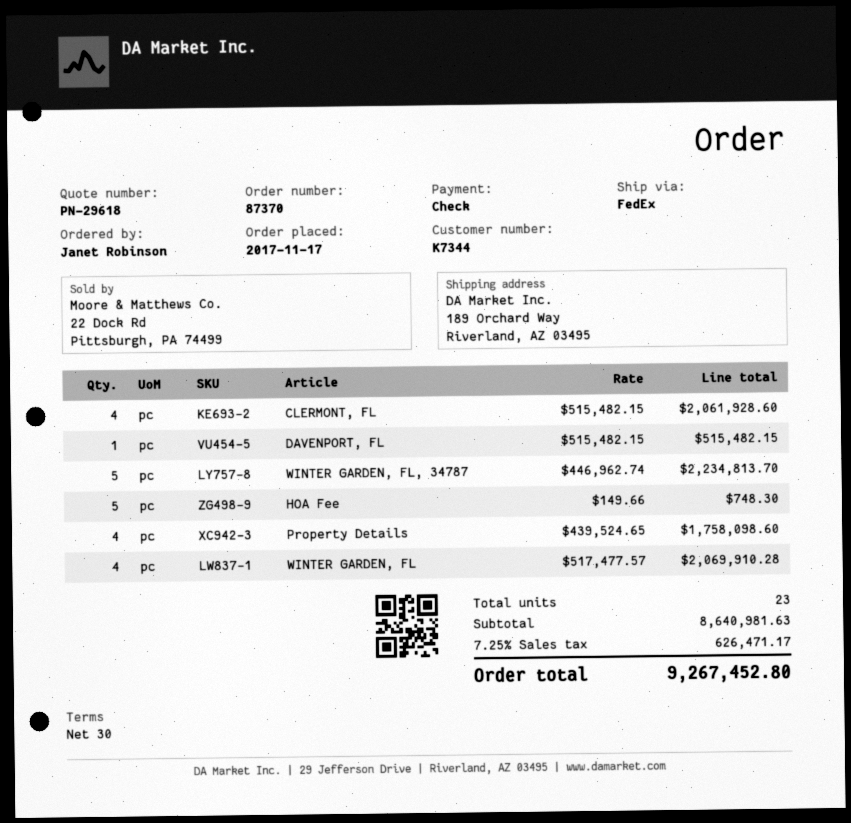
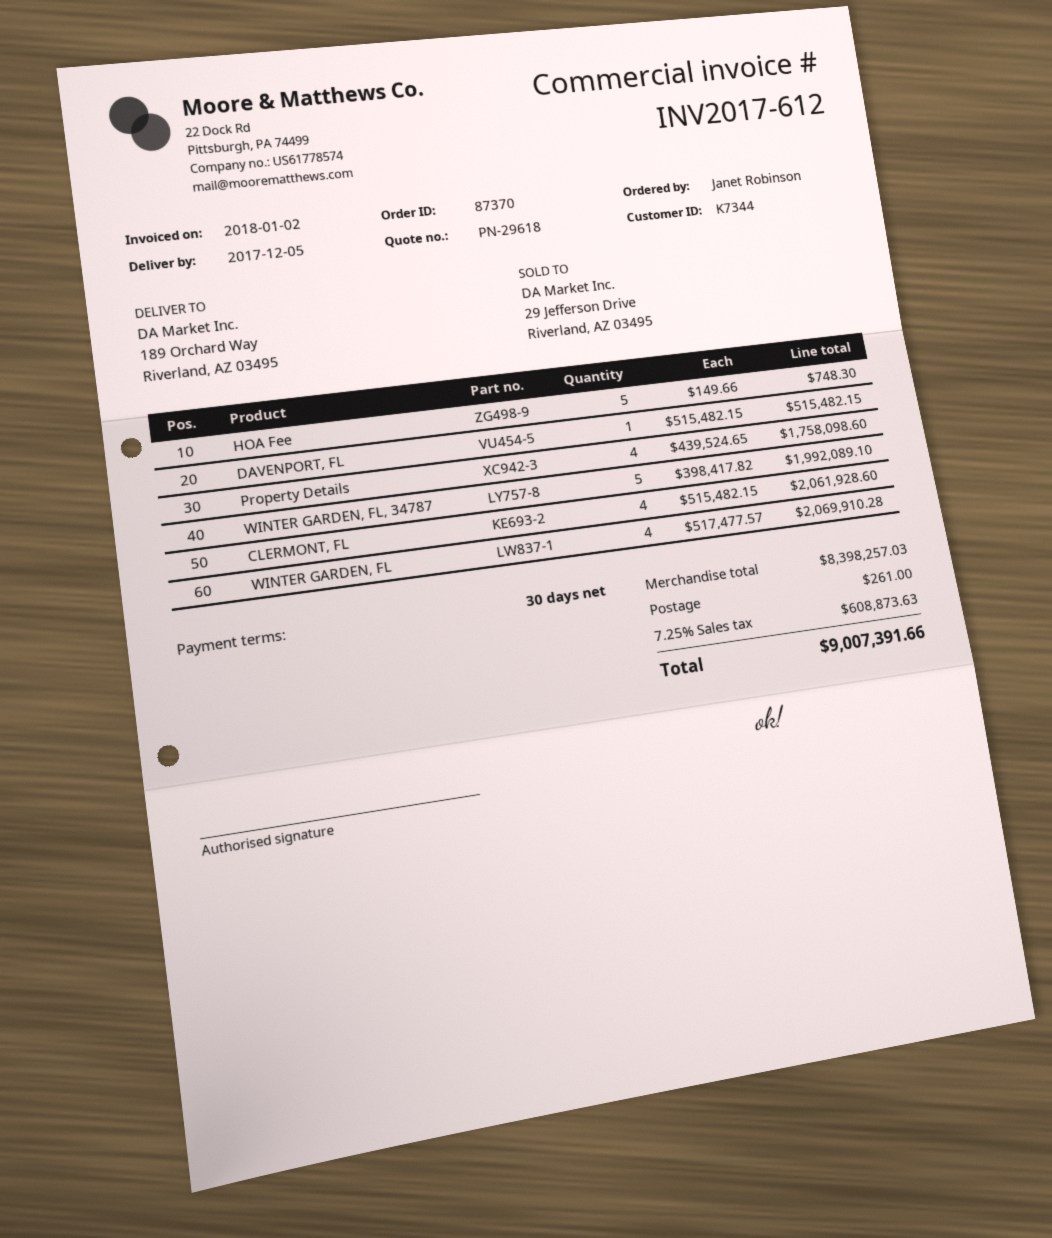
WINTER GARDEN, FL, 34787: 5 x 446962.74 = 2234813.70 -> 5 x 398417.82 = 1992089.10
subtotal: 8640981.63 -> 8398257.03
shipping: none -> 261.00
tax: 7.25% = 626471.17 -> 7.25% = 608873.63
total: 9267452.80 -> 9007391.66

